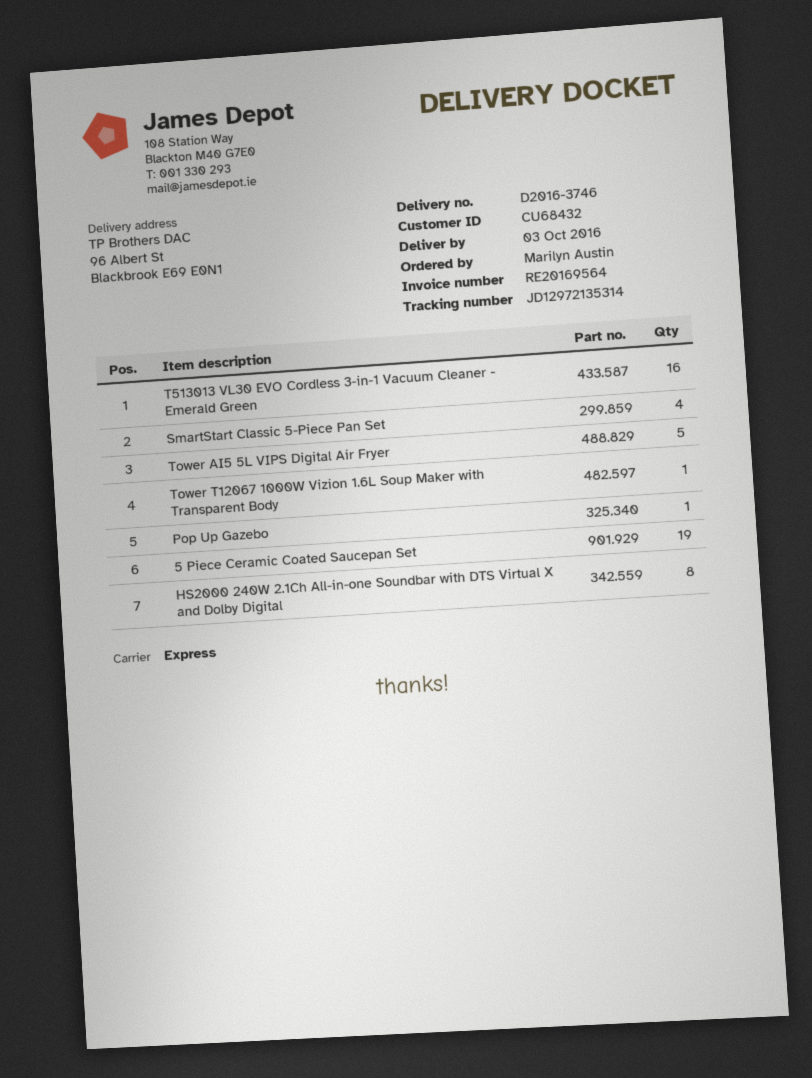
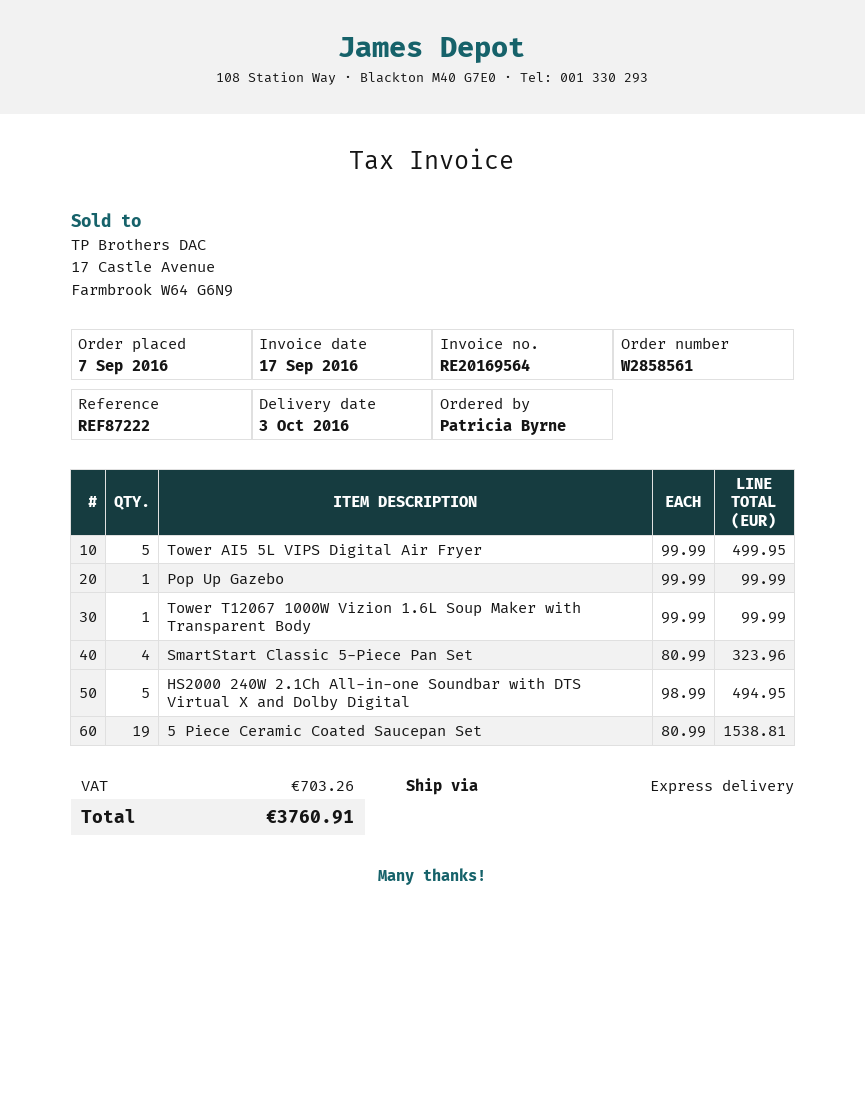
ordered by: Marilyn Austin -> Patricia Byrne
T513013 VL30 EVO Cordless 3-in-1 Vacuum Cleaner - Emerald Green: 16 -> none
HS2000 240W 2.1Ch All-in-one Soundbar with DTS Virtual X and Dolby Digital: 8 -> 5

